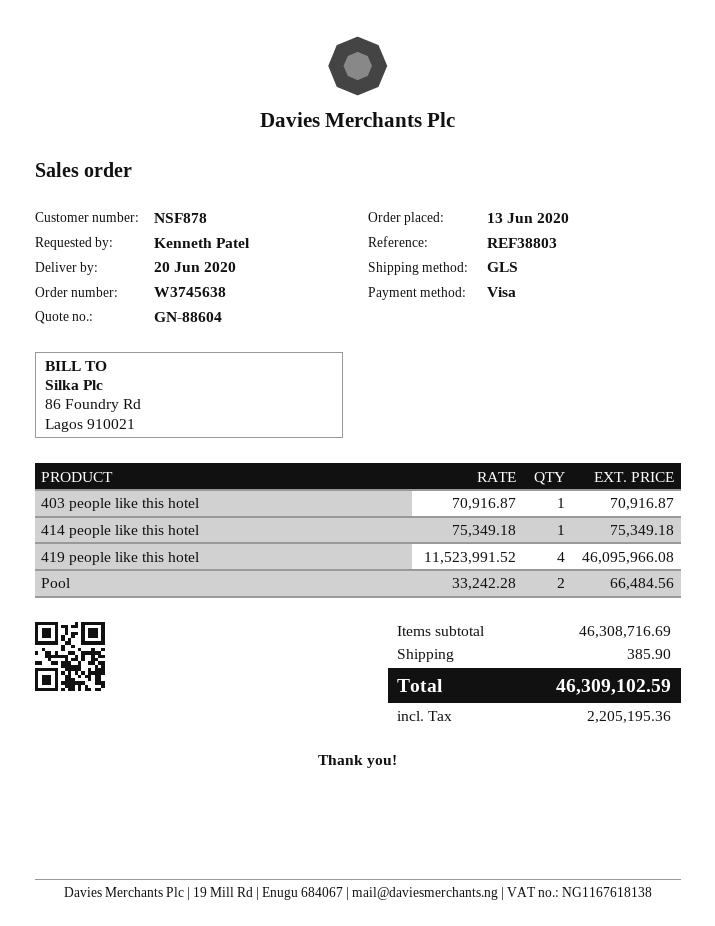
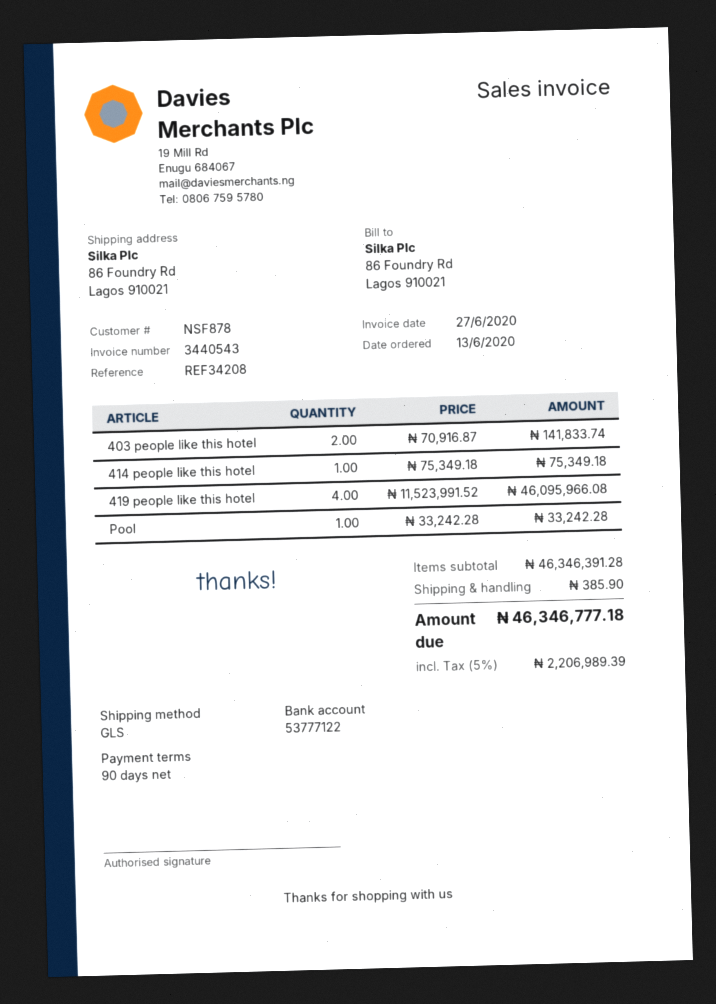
reference: REF38803 -> REF34208
403 people like this hotel: 1 x 70916.87 = 70916.87 -> 2 x 70916.87 = 141833.74
Pool: 2 x 33242.28 = 66484.56 -> 1 x 33242.28 = 33242.28
subtotal: 46308716.69 -> 46346391.28
tax: 2205195.36 -> 2206989.39
total: 46309102.59 -> 46346777.18

